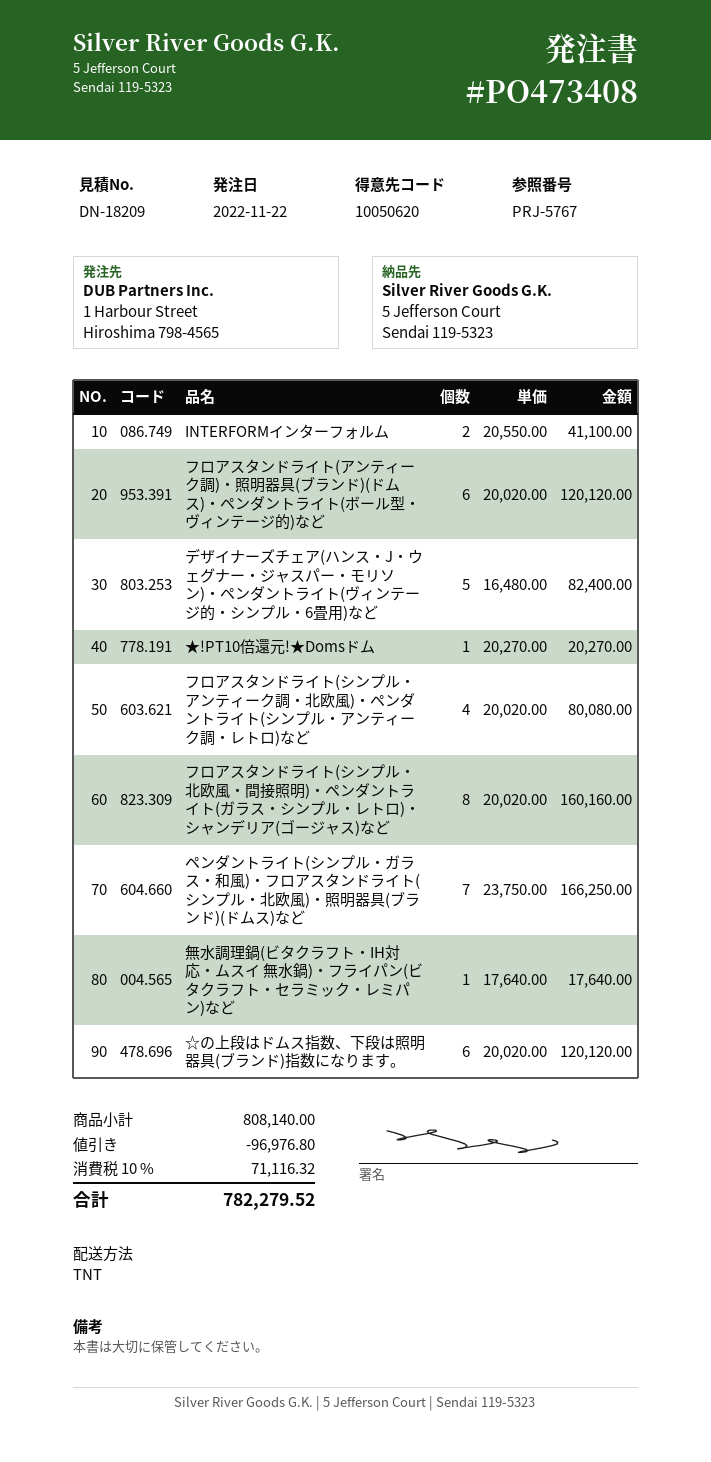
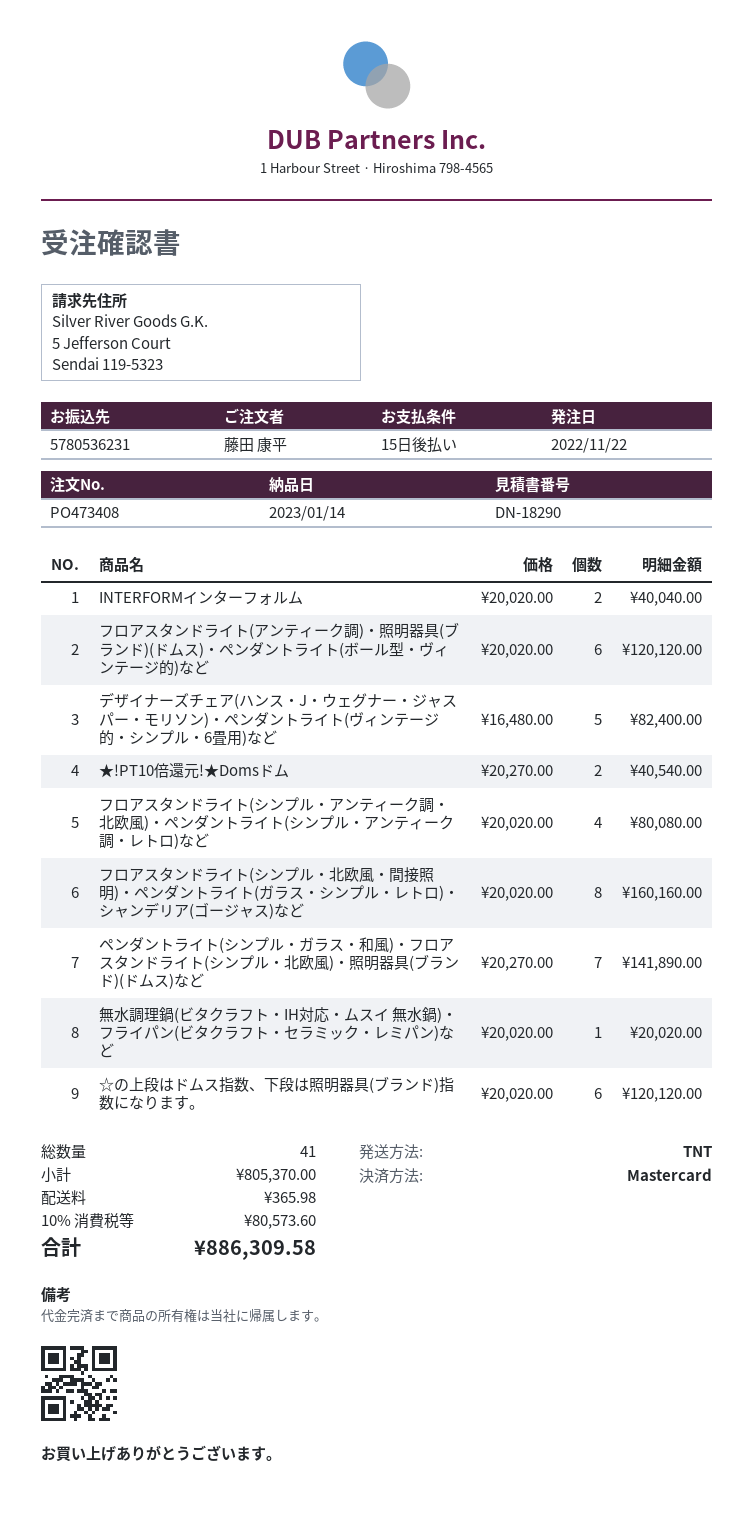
quote number: DN-18209 -> DN-18290
INTERFORMインターフォルム: 2 x 20550.00 = 41100.00 -> 2 x 20020.00 = 40040.00
★!PT10倍還元!★Domsドム: 1 x 20270.00 = 20270.00 -> 2 x 20270.00 = 40540.00
ペンダントライト(シンプル・ガラス・和風)・フロアスタンドライト(シンプル・北欧風)・照明器具(ブランド)(ドムス)など: 7 x 23750.00 = 166250.00 -> 7 x 20270.00 = 141890.00
無水調理鍋(ビタクラフト・IH対応・ムスイ 無水鍋)・フライパン(ビタクラフト・セラミック・レミパン)など: 1 x 17640.00 = 17640.00 -> 1 x 20020.00 = 20020.00
subtotal: 808140.00 -> 805370.00
discount: 96976.80 -> none
shipping: none -> 365.98
tax: 10% = 71116.32 -> 10% = 80573.60
total: 782279.52 -> 886309.58

